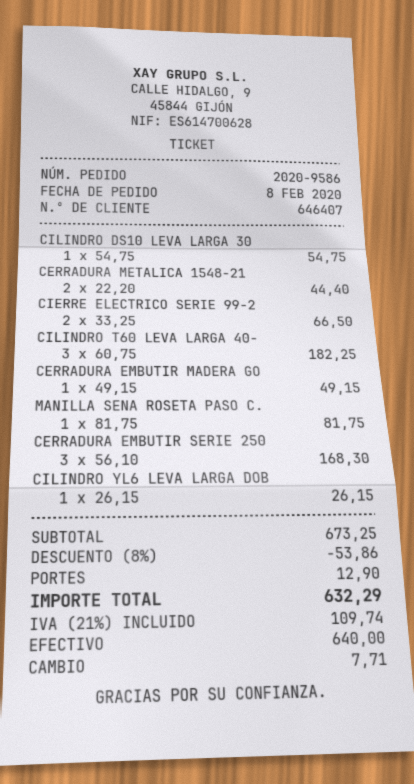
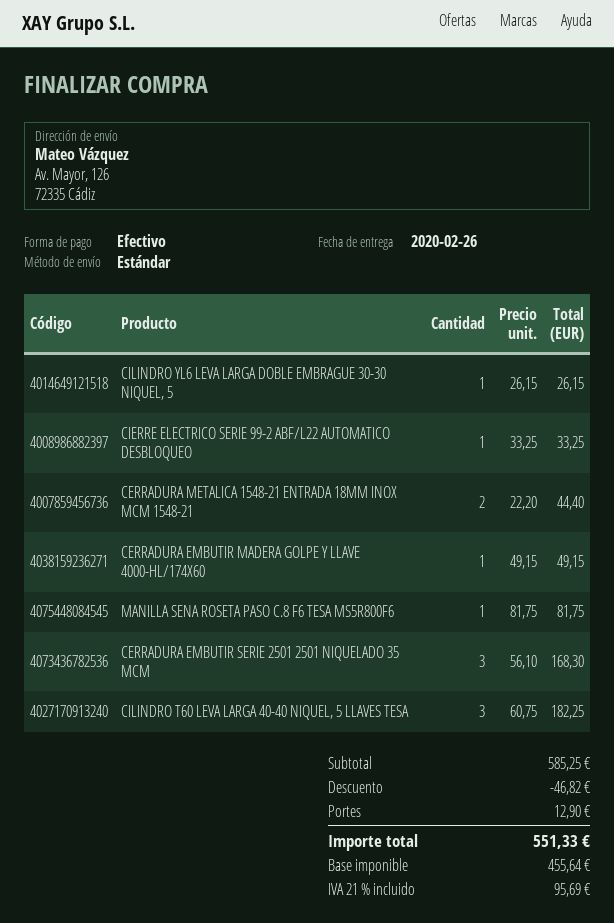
CILINDRO DS10 LEVA LARGA 30: 1 x 54.75 = 54.75 -> none
CIERRE ELECTRICO SERIE 99-2: 2 x 33.25 = 66.50 -> 1 x 33.25 = 33.25
subtotal: 673.25 -> 585.25
discount: 53.86 -> 46.82
tax: 21% = 109.74 -> 21% = 95.69
total: 632.29 -> 551.33

